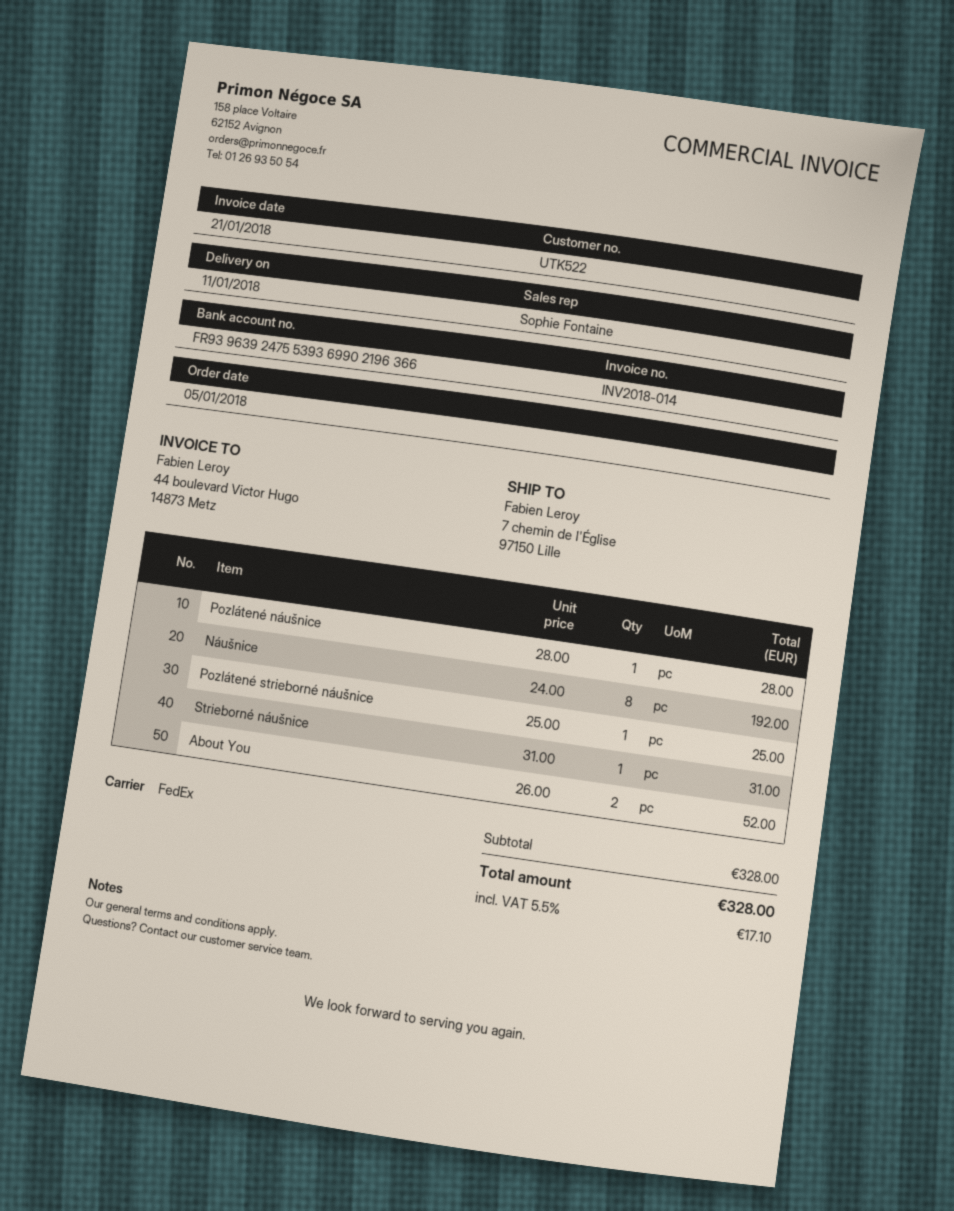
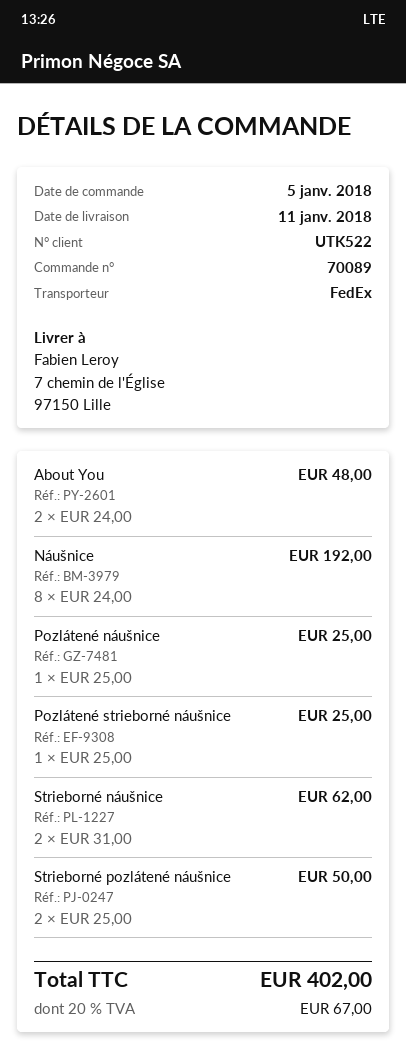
Pozlátené náušnice: 1 x 28.00 = 28.00 -> 1 x 25.00 = 25.00
Strieborné náušnice: 1 x 31.00 = 31.00 -> 2 x 31.00 = 62.00
About You: 2 x 26.00 = 52.00 -> 2 x 24.00 = 48.00
Strieborné pozlátené náušnice: none -> 2 x 25.00 = 50.00
tax: 5.5% = 17.10 -> 20% = 67.00
total: 328.00 -> 402.00

